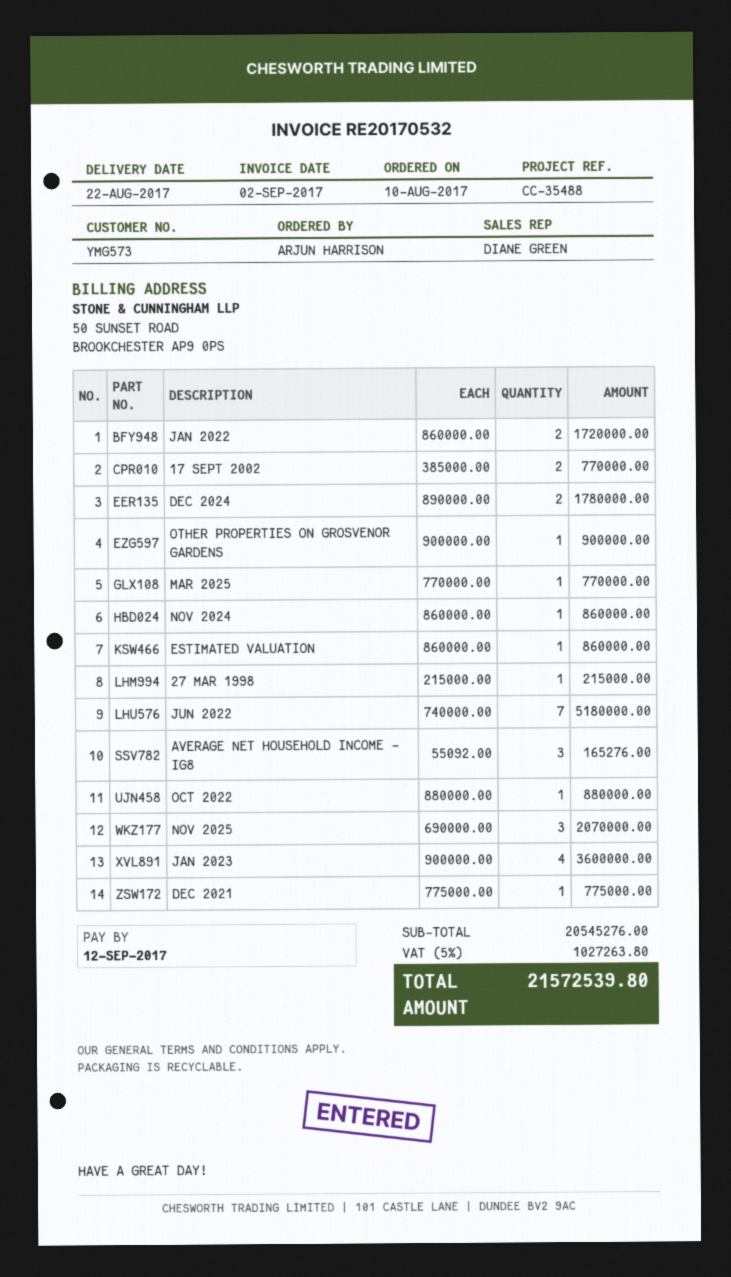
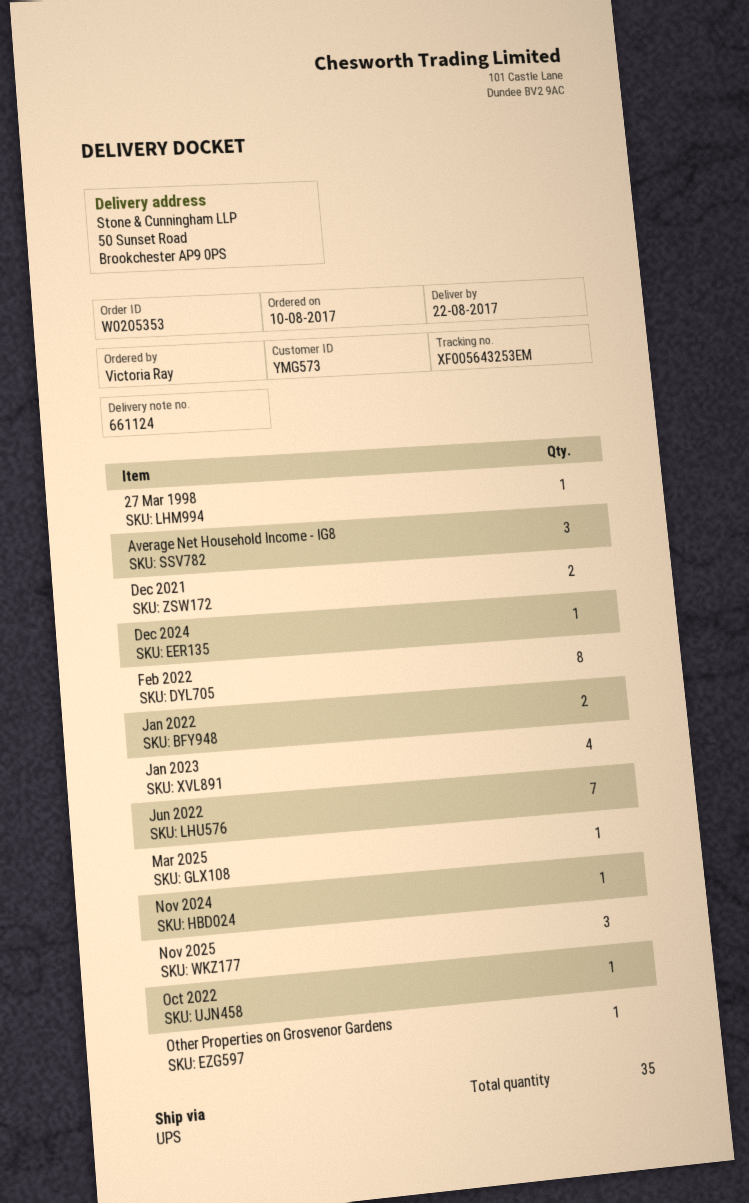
ordered by: ARJUN HARRISON -> Victoria Ray
17 SEPT 2002: 2 -> none
DEC 2024: 2 -> 1
ESTIMATED VALUATION: 1 -> none
DEC 2021: 1 -> 2
Feb 2022: none -> 8

